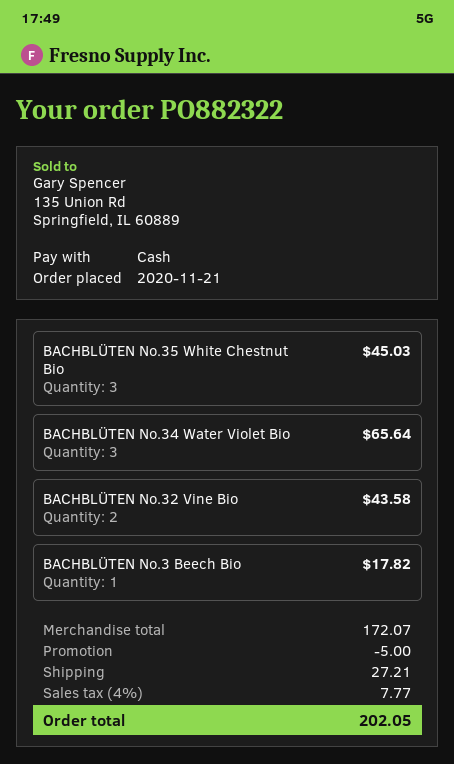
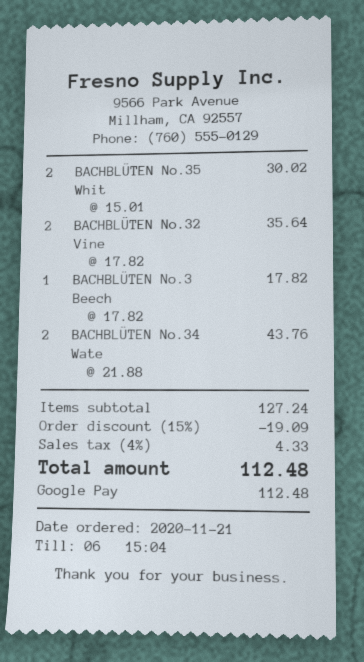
payment method: cash -> Google Pay
BACHBLÜTEN No.35 White Chestnut Bio: 3 for 45.03 -> 2 for 30.02
BACHBLÜTEN No.34 Water Violet Bio: 3 for 65.64 -> 2 for 43.76
BACHBLÜTEN No.32 Vine Bio: 2 for 43.58 -> 2 for 35.64
subtotal: 172.07 -> 127.24
discount: 5.00 -> 19.09
shipping: 27.21 -> none
tax: 4% = 7.77 -> 4% = 4.33
total: 202.05 -> 112.48

